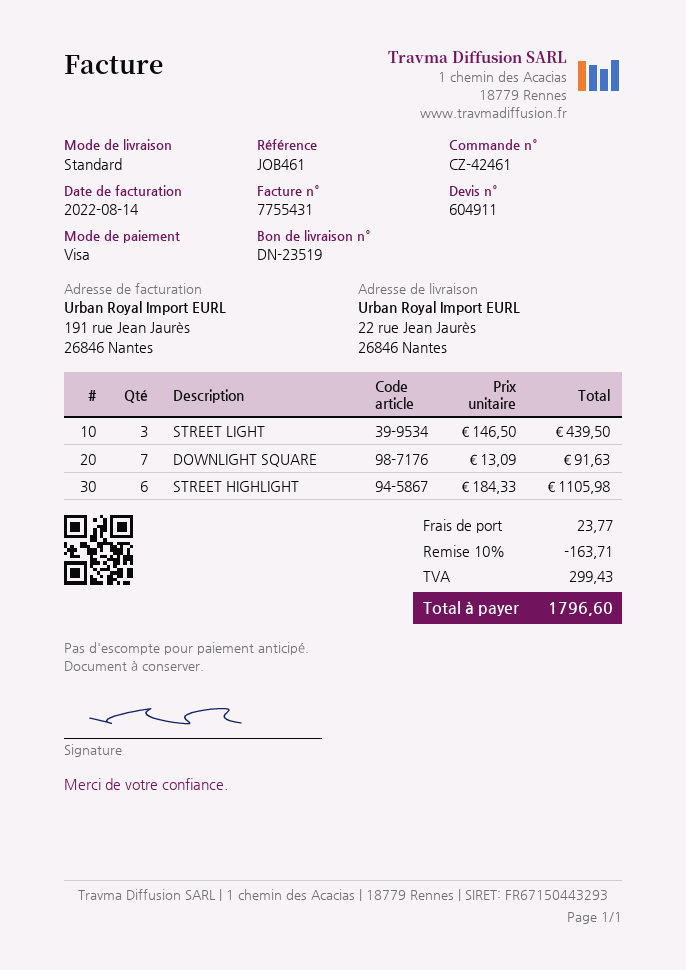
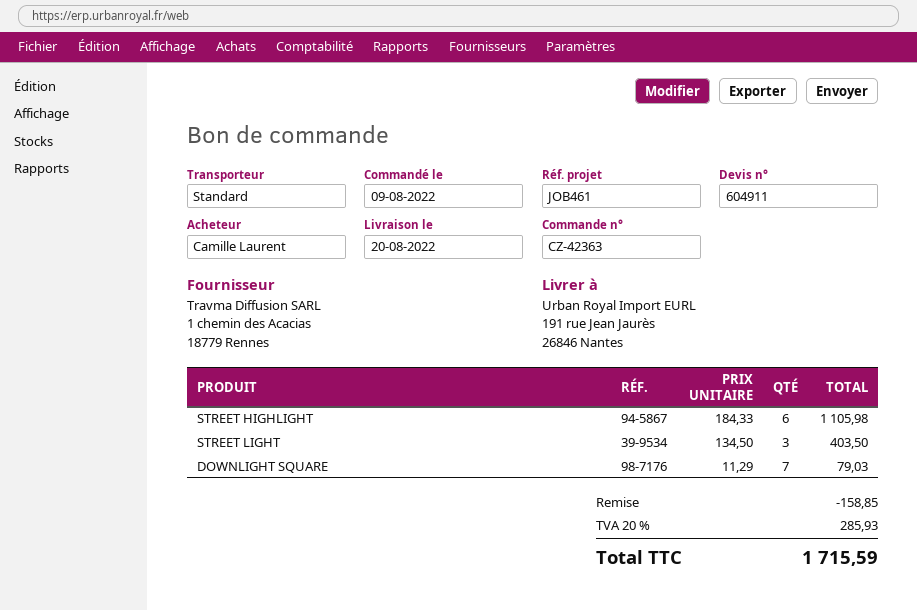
order number: CZ-42461 -> CZ-42363
ship to: 22 rue Jean Jaurès, 26846 Nantes -> 191 rue Jean Jaurès, 26846 Nantes
STREET LIGHT: 3 x 146.50 = 439.50 -> 3 x 134.50 = 403.50
DOWNLIGHT SQUARE: 7 x 13.09 = 91.63 -> 7 x 11.29 = 79.03
discount: 163.71 -> 158.85
shipping: 23.77 -> none
tax: 299.43 -> 285.93
total: 1796.60 -> 1715.59

